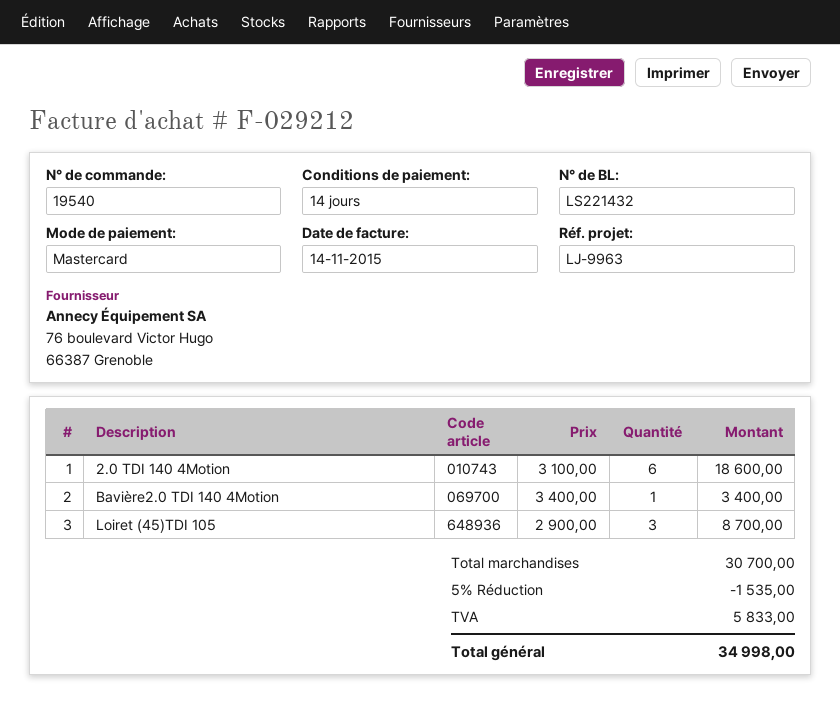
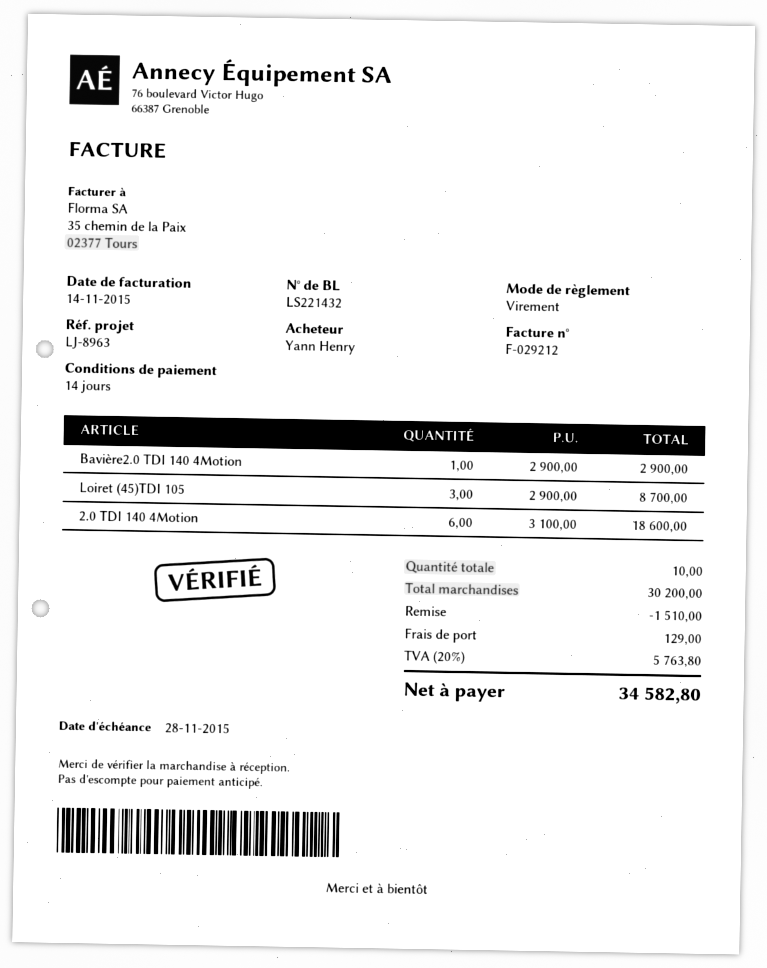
reference: LJ-9963 -> LJ-8963
payment method: Mastercard -> bank transfer
Bavière2.0 TDI 140 4Motion: 1 x 3400.00 = 3400.00 -> 1 x 2900.00 = 2900.00
subtotal: 30700.00 -> 30200.00
discount: 1535.00 -> 1510.00
shipping: none -> 129.00
tax: 5833.00 -> 5763.80
total: 34998.00 -> 34582.80

